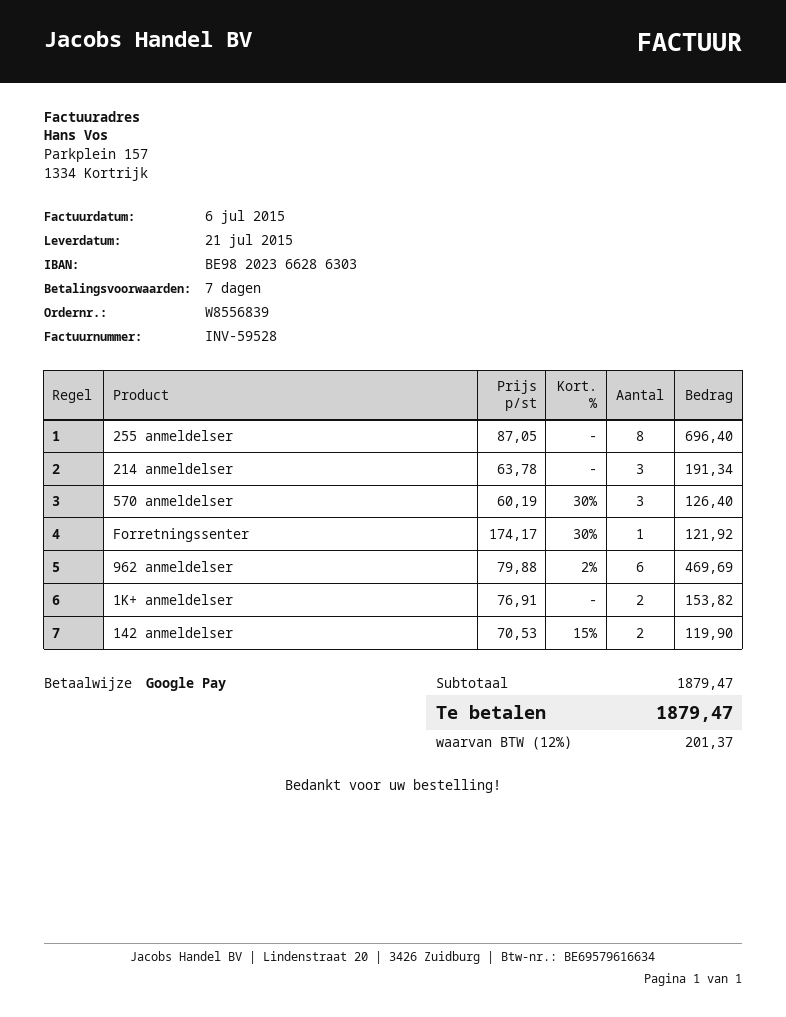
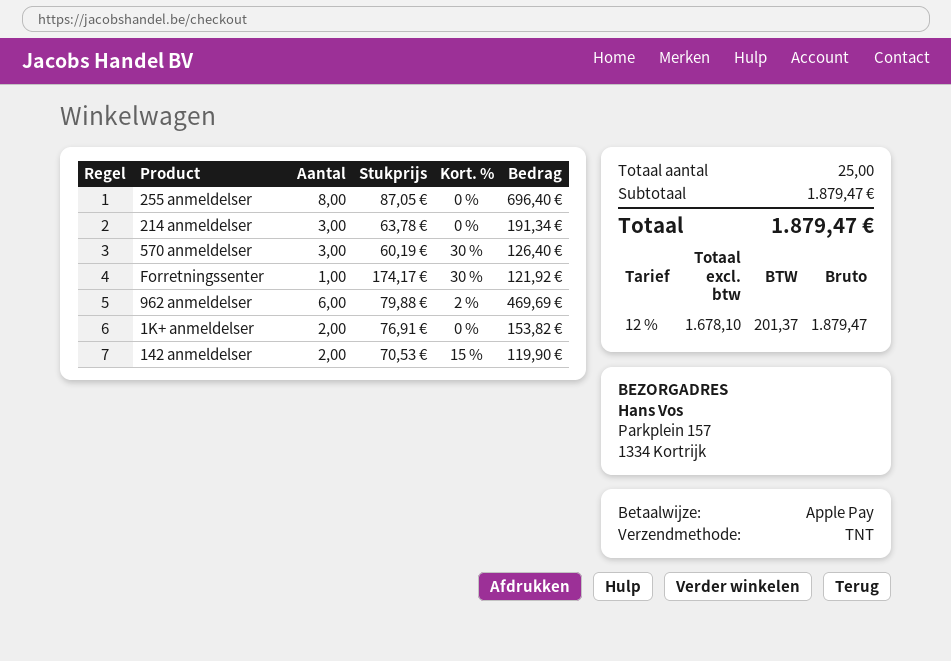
payment method: Google Pay -> Apple Pay

